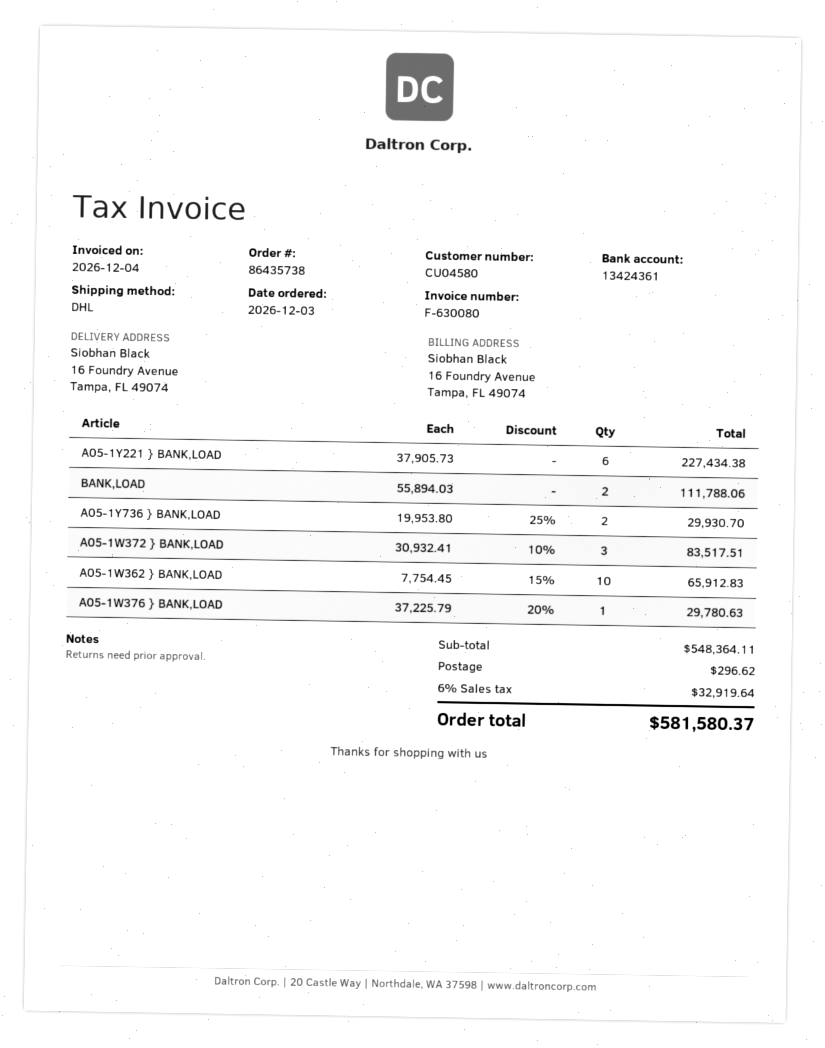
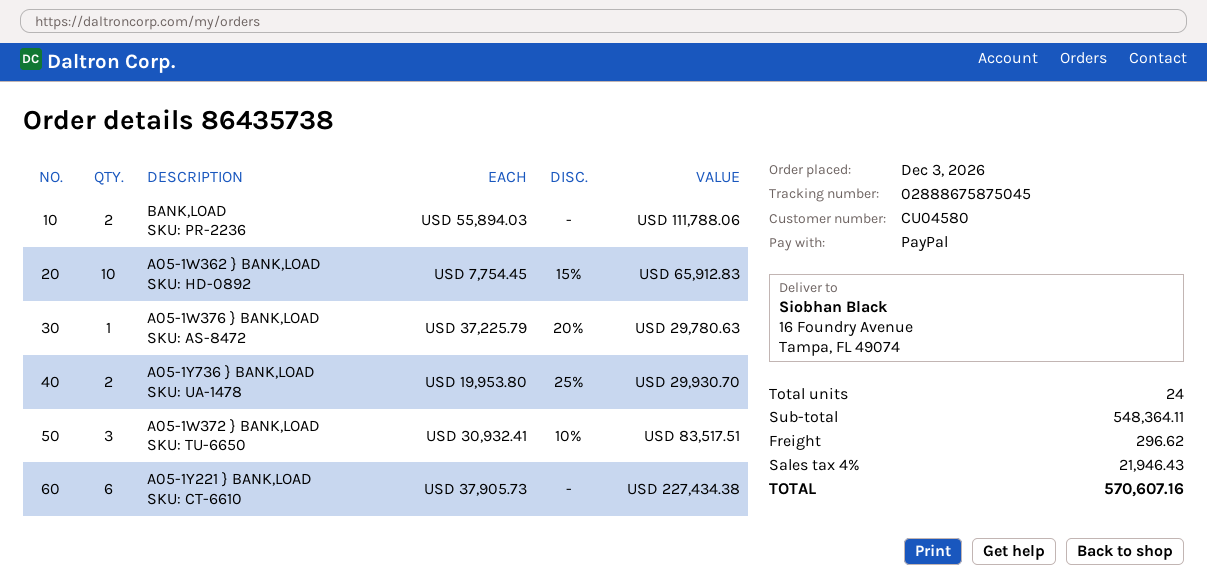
tax: 6% = 32919.64 -> 4% = 21946.43
total: 581580.37 -> 570607.16

